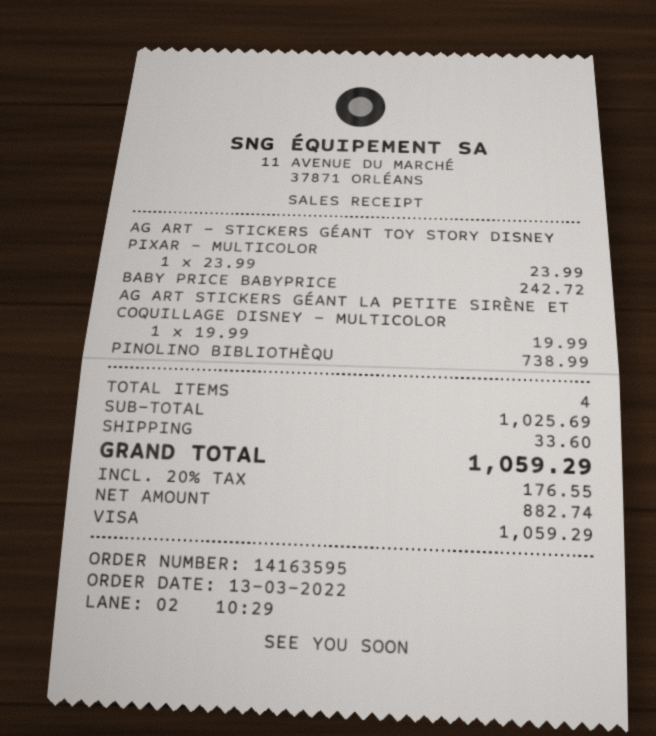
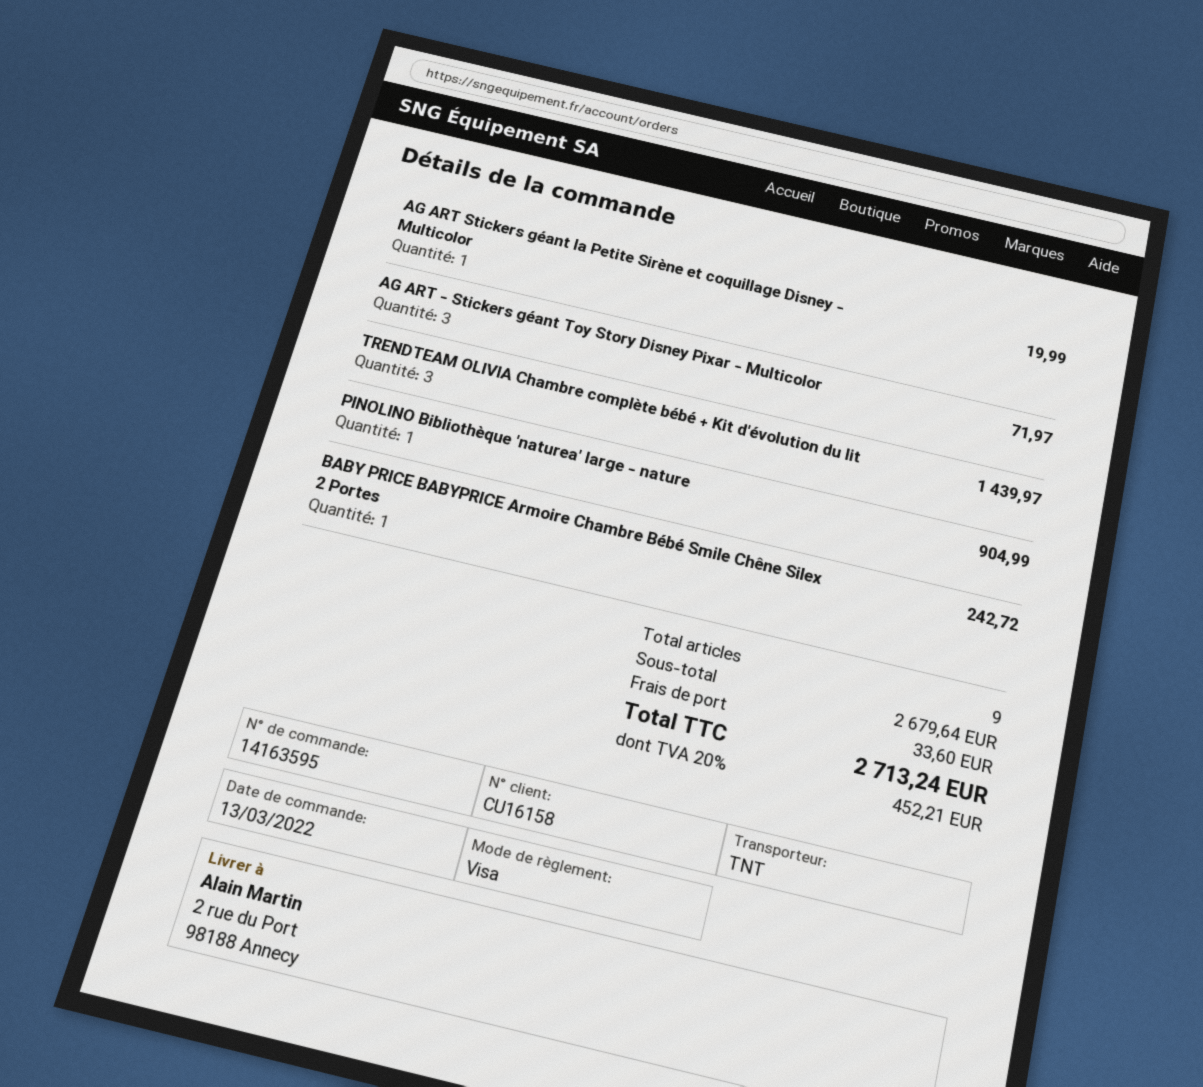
AG ART - STICKERS GÉANT TOY STORY DISNEY PIXAR - MULTICOLOR: 1 for 23.99 -> 3 for 71.97
PINOLINO BIBLIOTHÈQU: 1 for 738.99 -> 1 for 904.99
TRENDTEAM OLIVIA Chambre complète bébé + Kit d'évolution du lit: none -> 3 for 1439.97
total quantity: 4 -> 9
subtotal: 1025.69 -> 2679.64
tax: 20% = 176.55 -> 20% = 452.21
total: 1059.29 -> 2713.24

